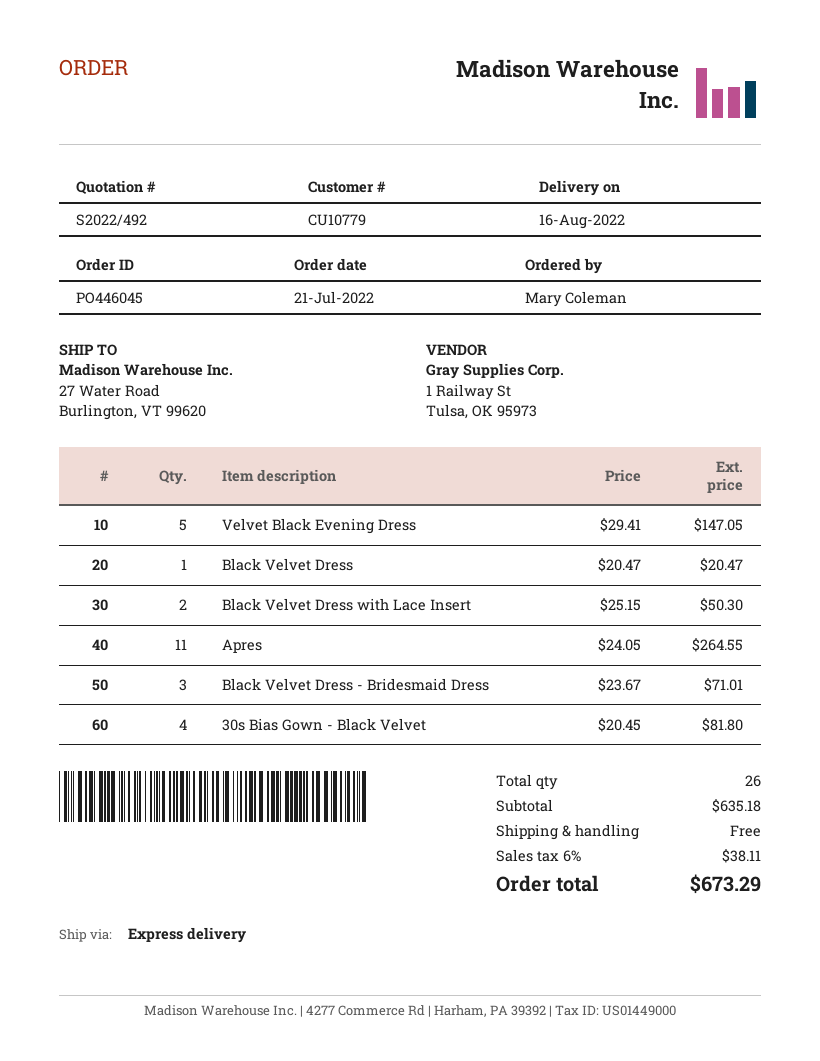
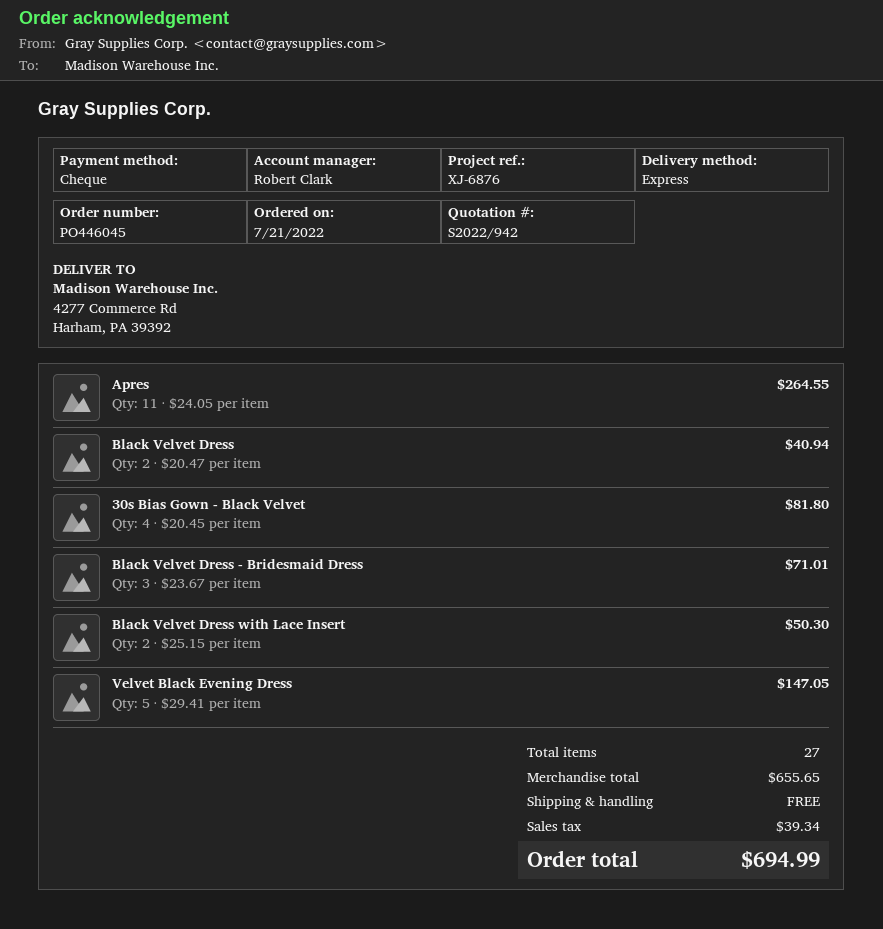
quote number: S2022/492 -> S2022/942
ship to: 27 Water Road, Burlington, VT 99620 -> 4277 Commerce Rd, Harham, PA 39392
Black Velvet Dress: 1 x 20.47 = 20.47 -> 2 x 20.47 = 40.94
total quantity: 26 -> 27
subtotal: 635.18 -> 655.65
tax: 38.11 -> 39.34
total: 673.29 -> 694.99

